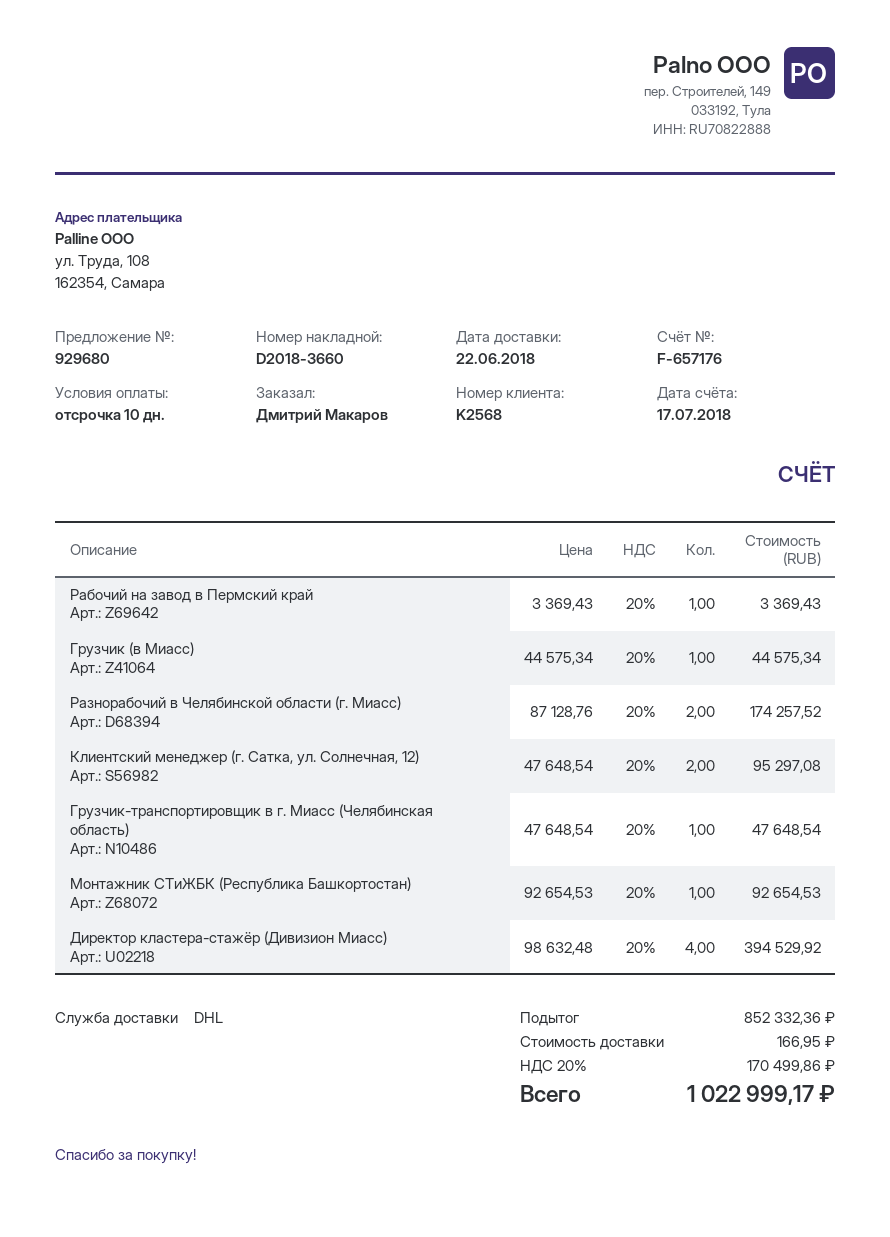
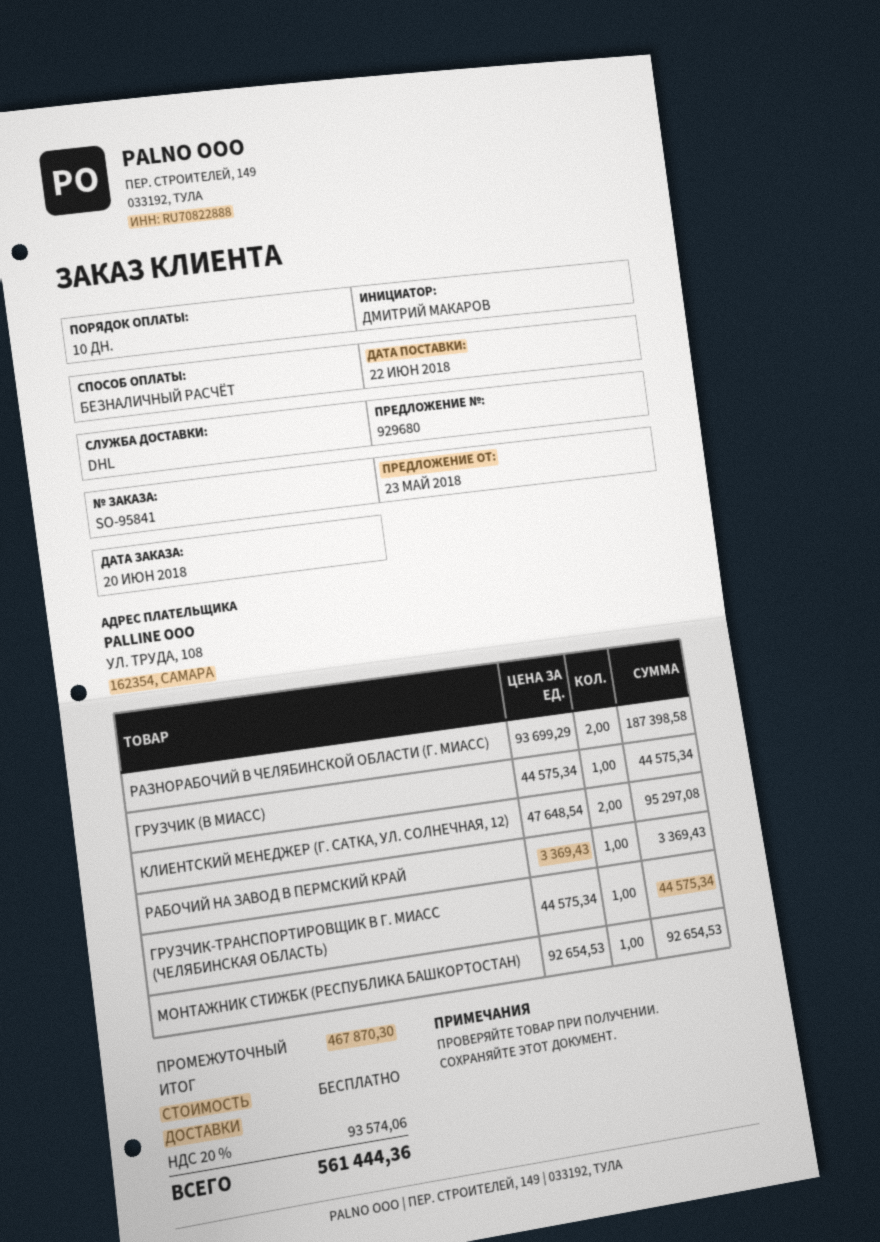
Разнорабочий в Челябинской области (г. Миасс): 2 x 87128.76 = 174257.52 -> 2 x 93699.29 = 187398.58
Грузчик-транспортировщик в г. Миасс (Челябинская область): 1 x 47648.54 = 47648.54 -> 1 x 44575.34 = 44575.34
Директор кластера-стажёр (Дивизион Миасс): 4 x 98632.48 = 394529.92 -> none
subtotal: 852332.36 -> 467870.30
shipping: 166.95 -> 0.00
tax: 20% = 170499.86 -> 20% = 93574.06
total: 1022999.17 -> 561444.36

